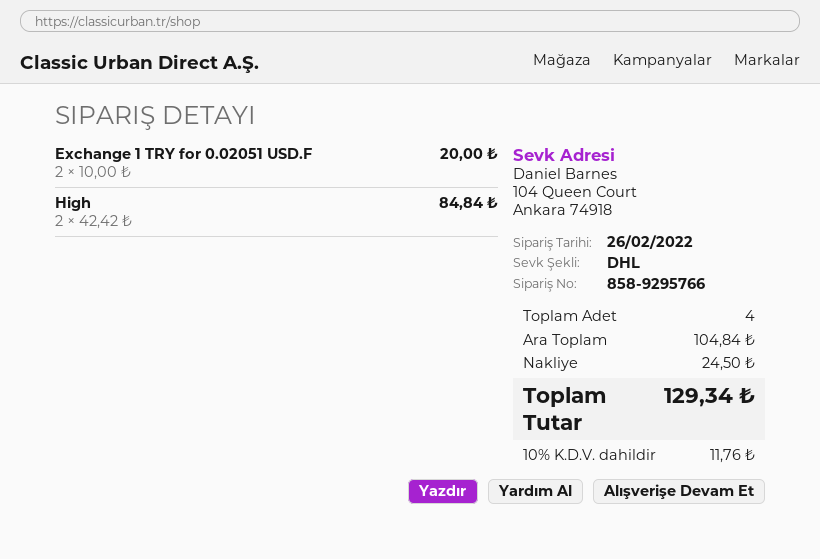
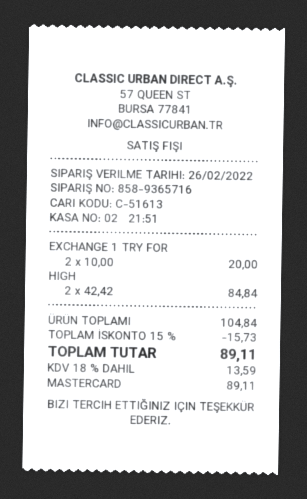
order number: 858-9295766 -> 858-9365716
discount: none -> 15% = 15.73
shipping: 24.50 -> none
tax: 10% = 11.76 -> 18% = 13.59
total: 129.34 -> 89.11

